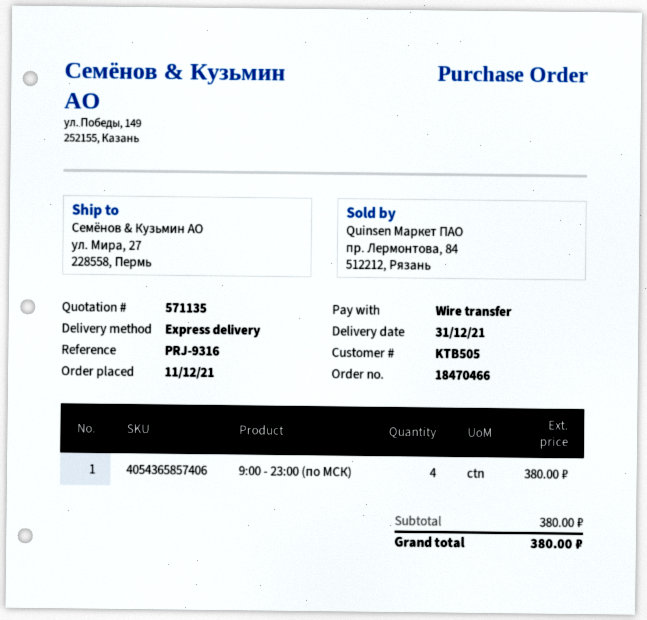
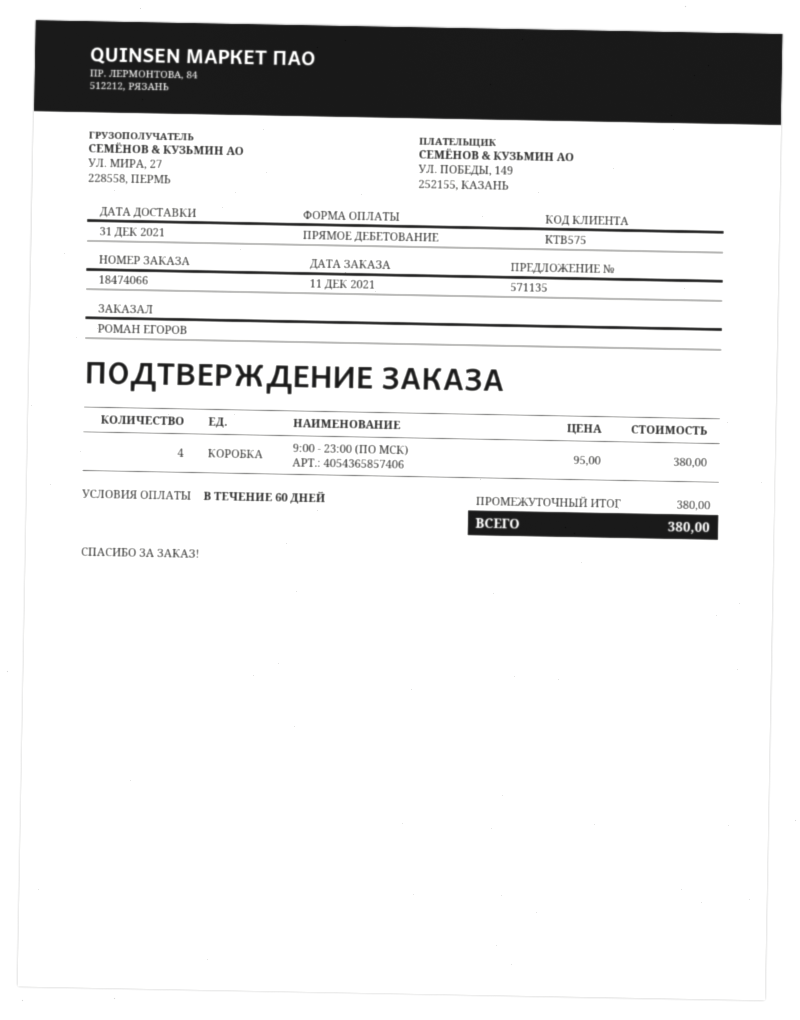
order number: 18470466 -> 18474066
customer number: KTB505 -> KTB575
payment method: bank transfer -> direct debit

